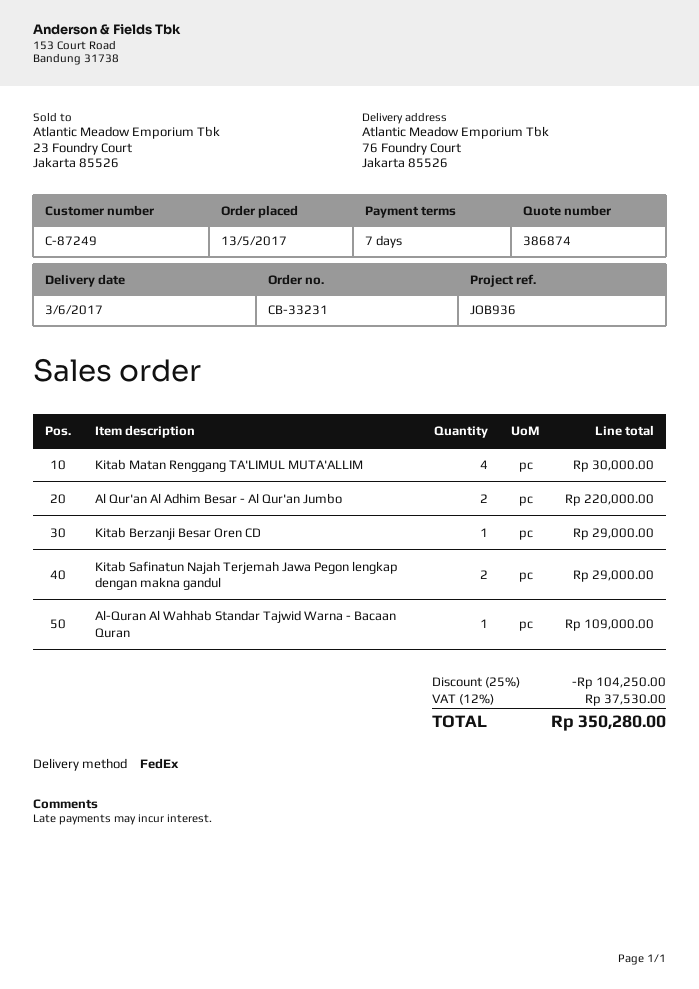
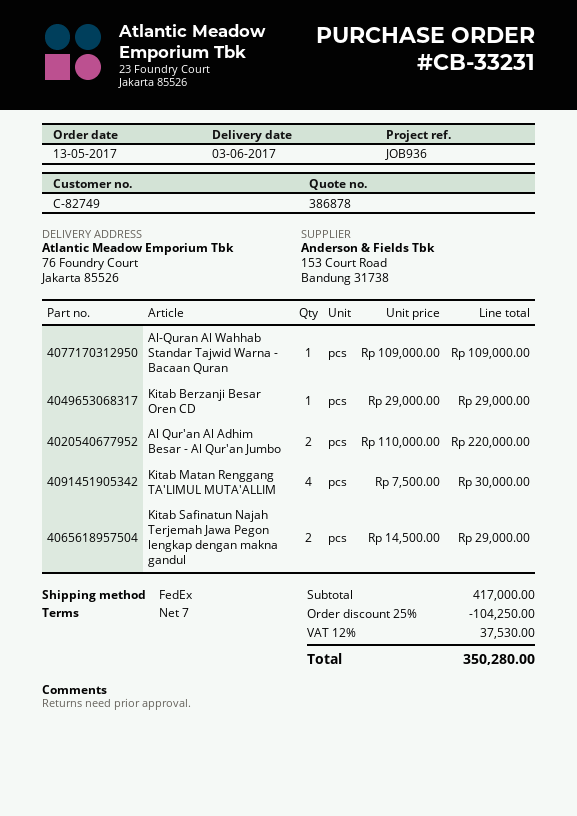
quote number: 386874 -> 386878
customer number: C-87249 -> C-82749

